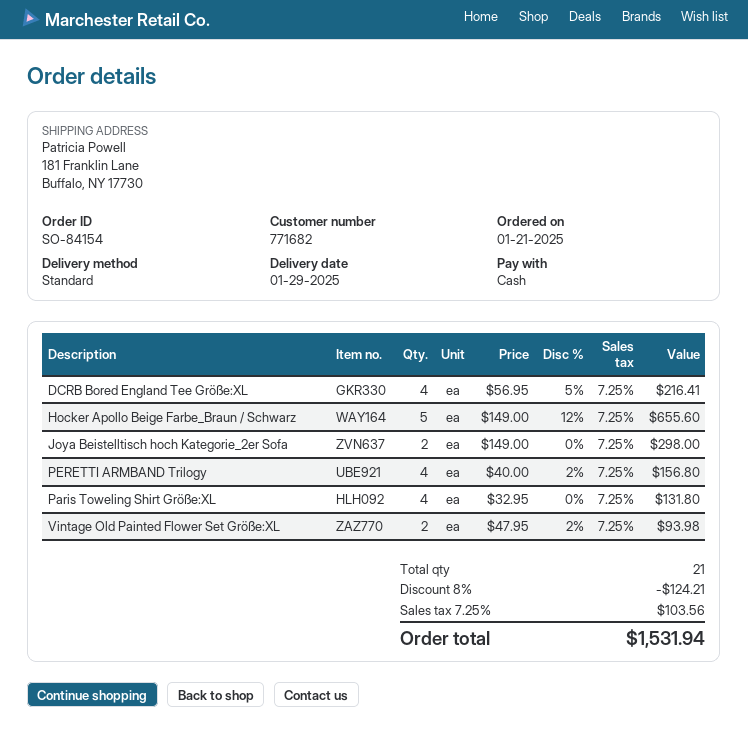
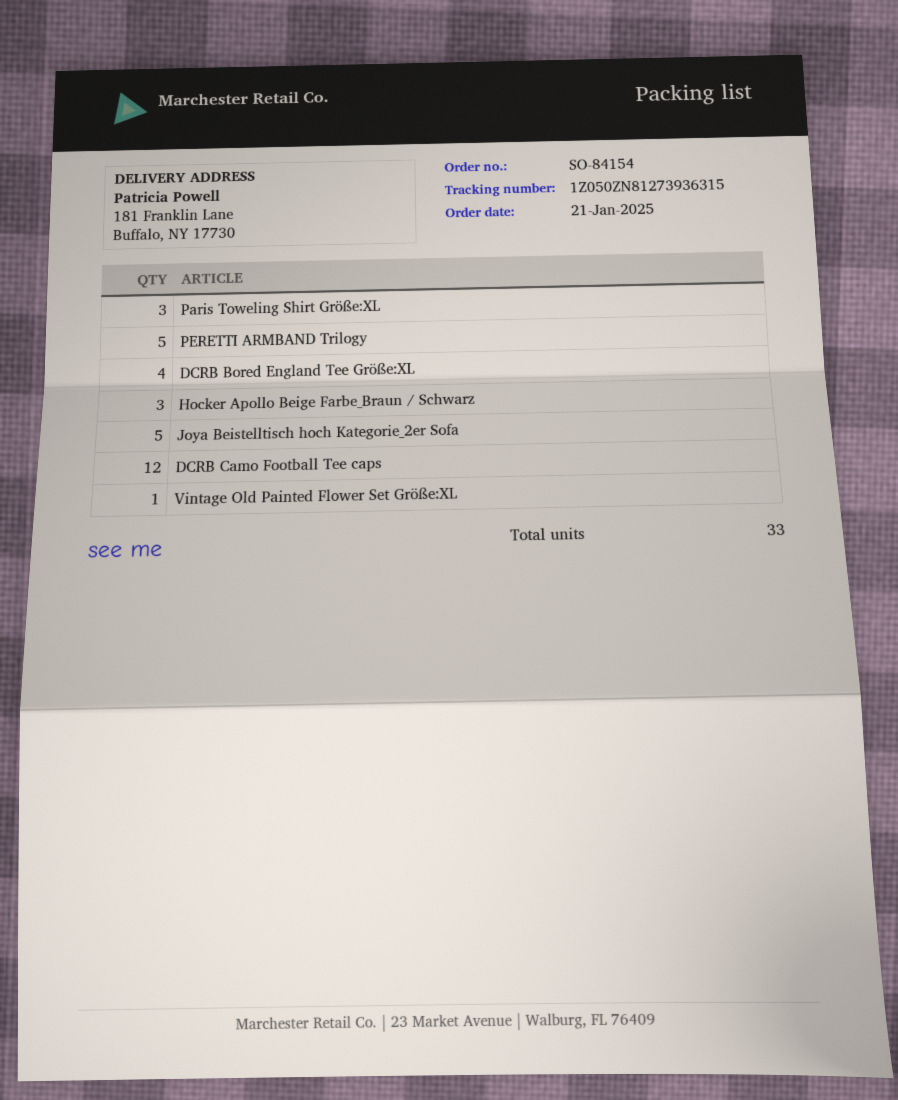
Hocker Apollo Beige Farbe_Braun / Schwarz: 5 -> 3
Joya Beistelltisch hoch Kategorie_2er Sofa: 2 -> 5
PERETTI ARMBAND Trilogy: 4 -> 5
Paris Toweling Shirt Größe:XL: 4 -> 3
Vintage Old Painted Flower Set Größe:XL: 2 -> 1
DCRB Camo Football Tee caps: none -> 12
total quantity: 21 -> 33

